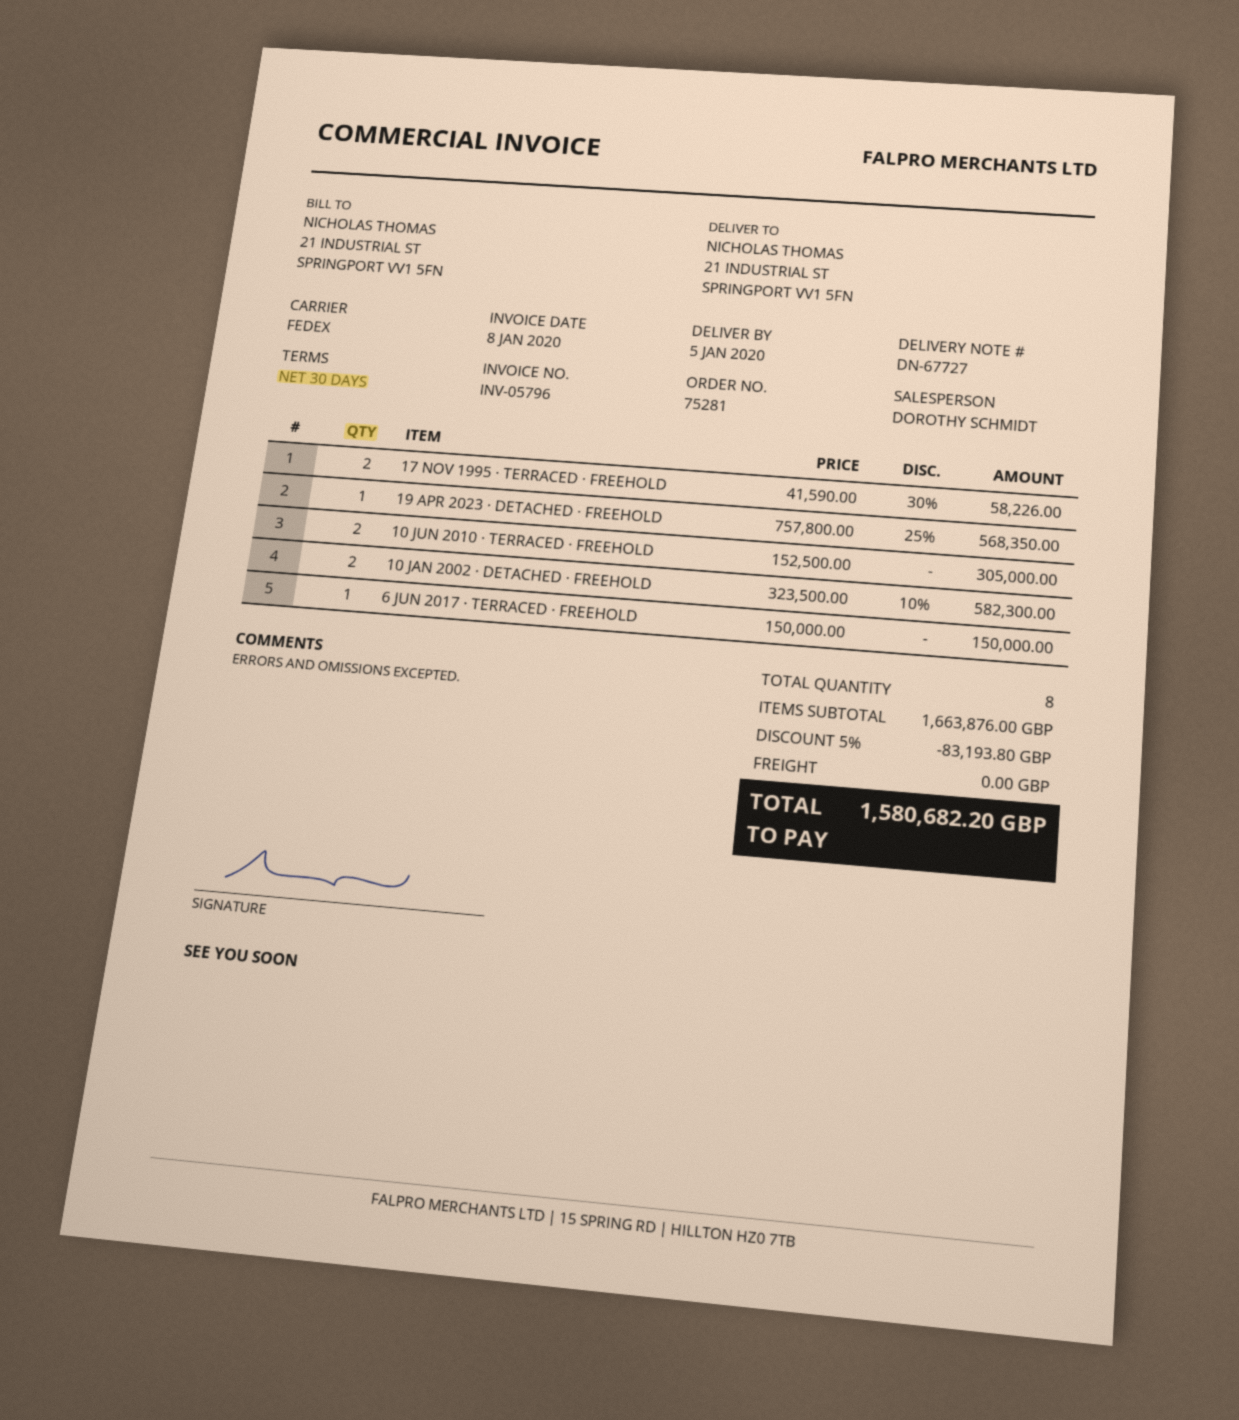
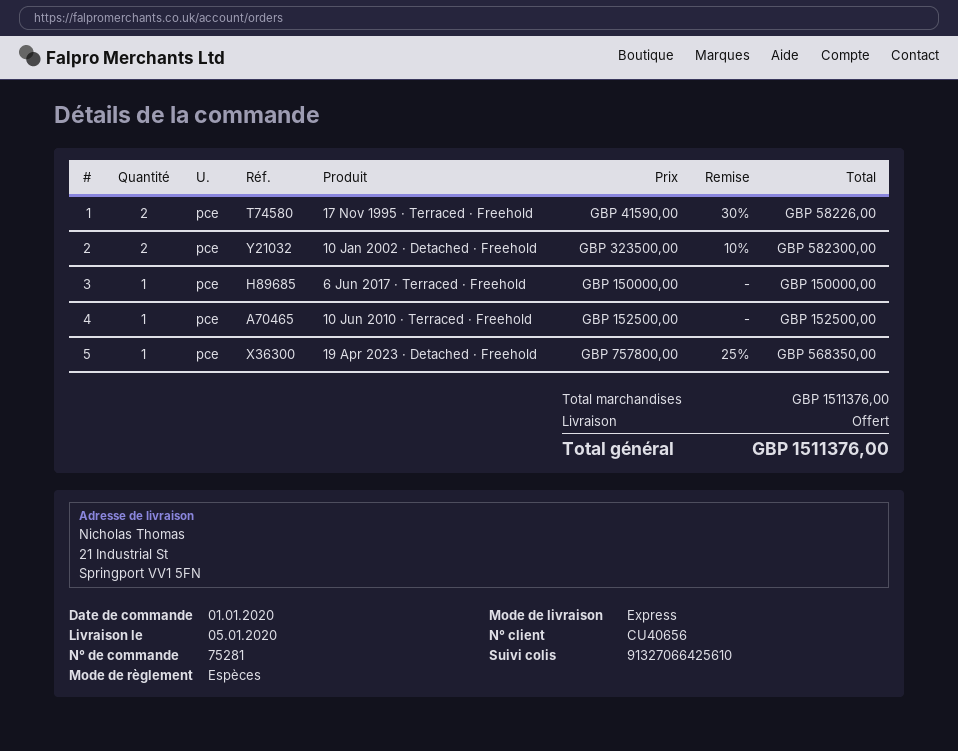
shipping method: FedEx -> express
10 JUN 2010 · TERRACED · FREEHOLD: 2 x 152500.00 = 305000.00 -> 1 x 152500.00 = 152500.00
subtotal: 1663876.00 -> 1511376.00
discount: 5% = 83193.80 -> none
total: 1580682.20 -> 1511376.00

